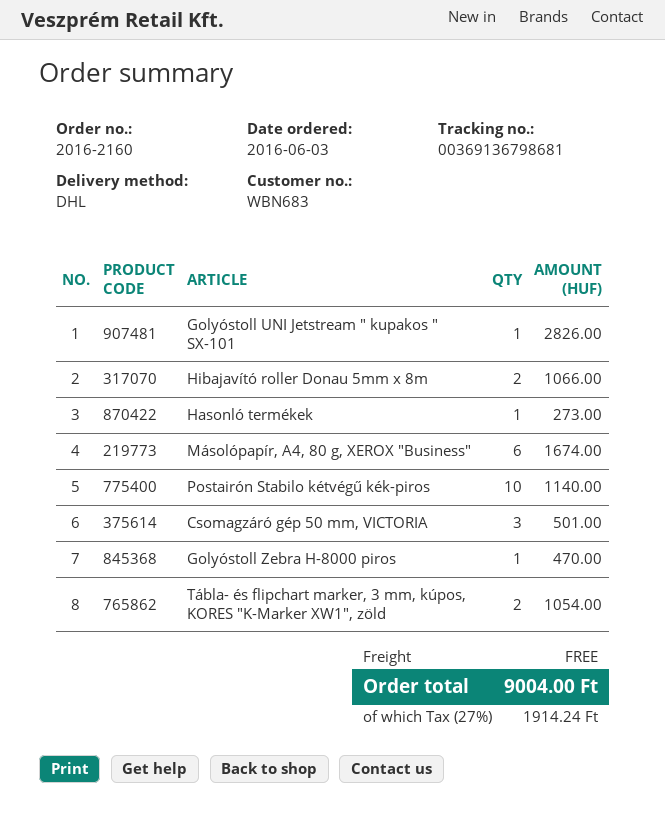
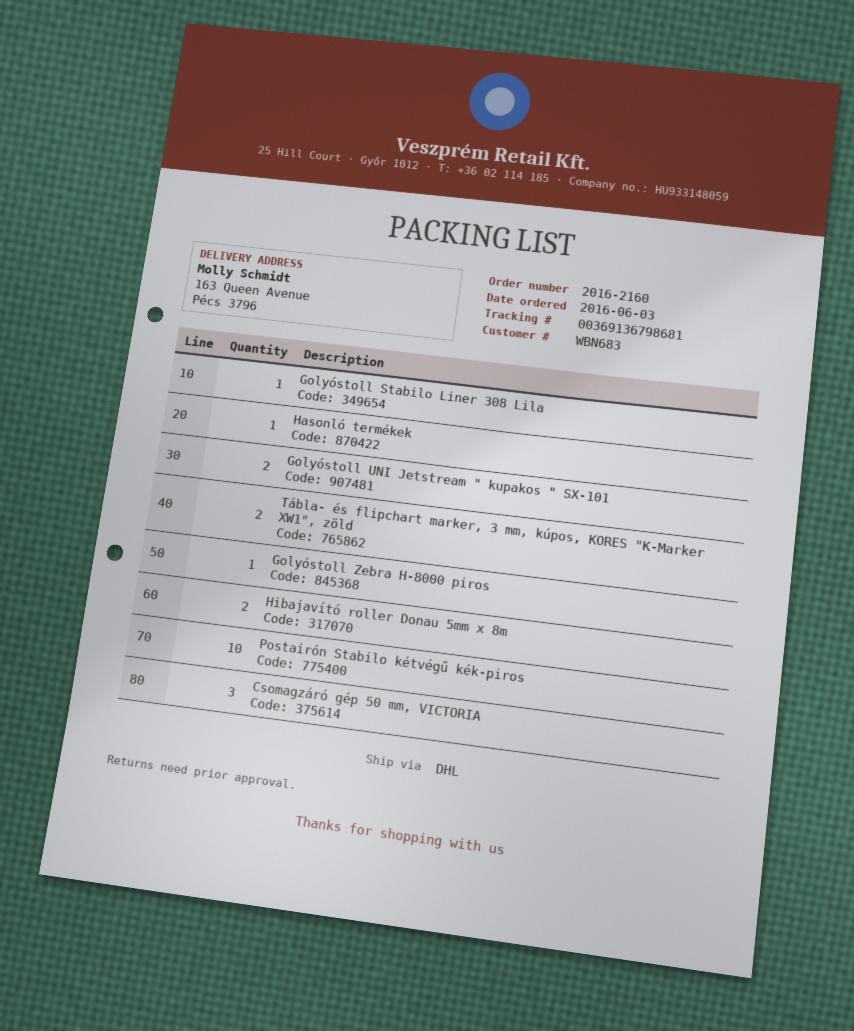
Golyóstoll UNI Jetstream " kupakos " SX-101: 1 -> 2
Másolópapír, A4, 80 g, XEROX "Business": 6 -> none
Golyóstoll Stabilo Liner 308 Lila: none -> 1

